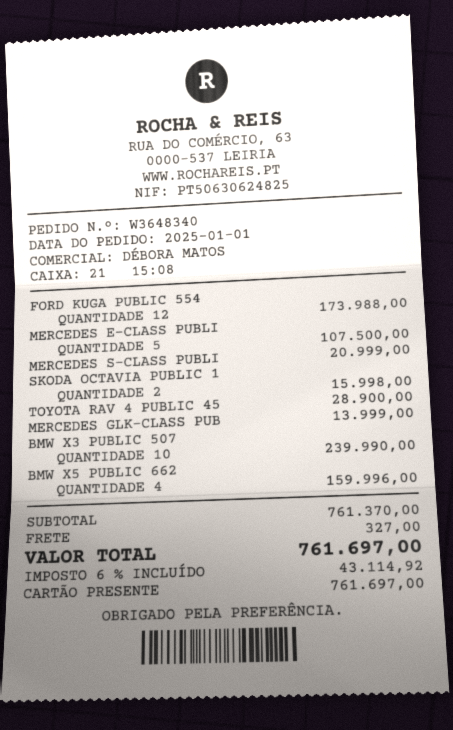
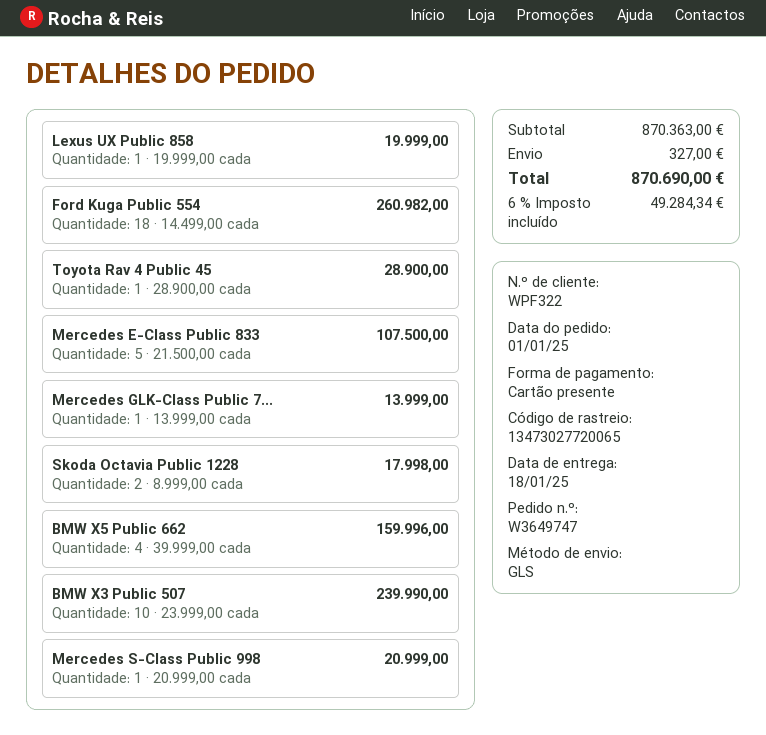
order number: W3648340 -> W3649747
FORD KUGA PUBLIC 554: 12 for 173988.00 -> 18 for 260982.00
SKODA OCTAVIA PUBLIC 1: 2 for 15998.00 -> 2 for 17998.00
Lexus UX Public 858: none -> 1 for 19999.00
subtotal: 761370.00 -> 870363.00
tax: 6% = 43114.92 -> 6% = 49284.34
total: 761697.00 -> 870690.00

